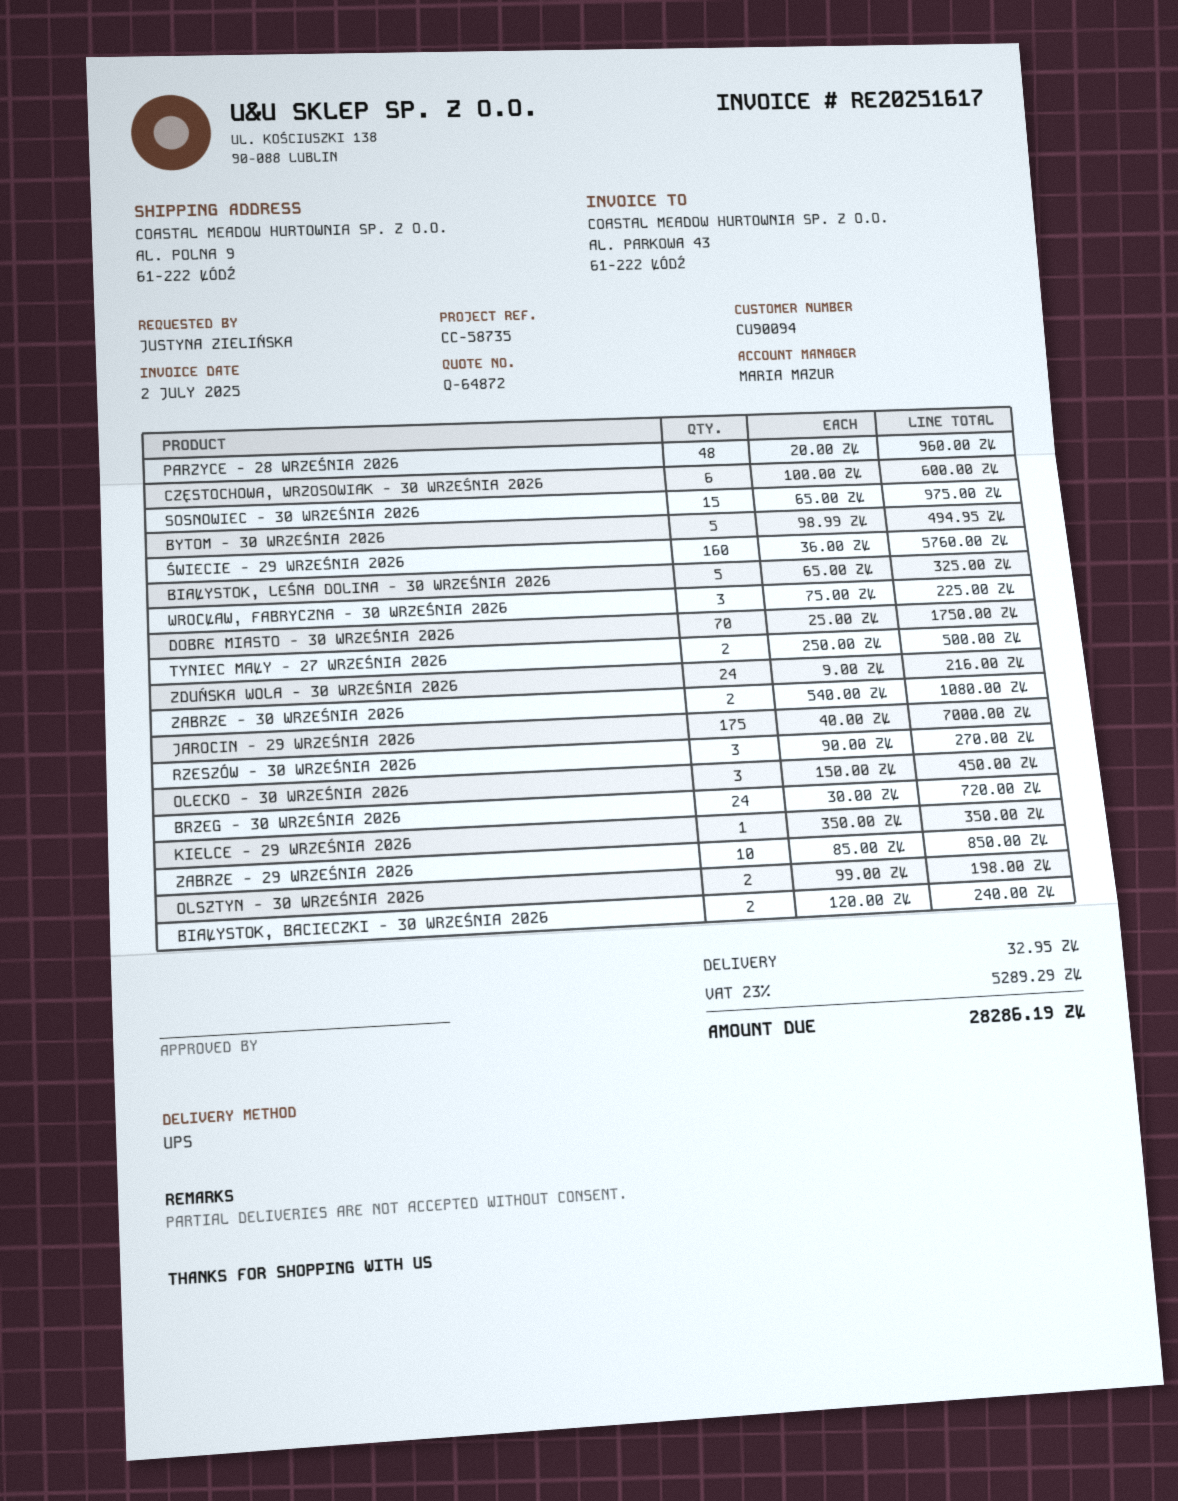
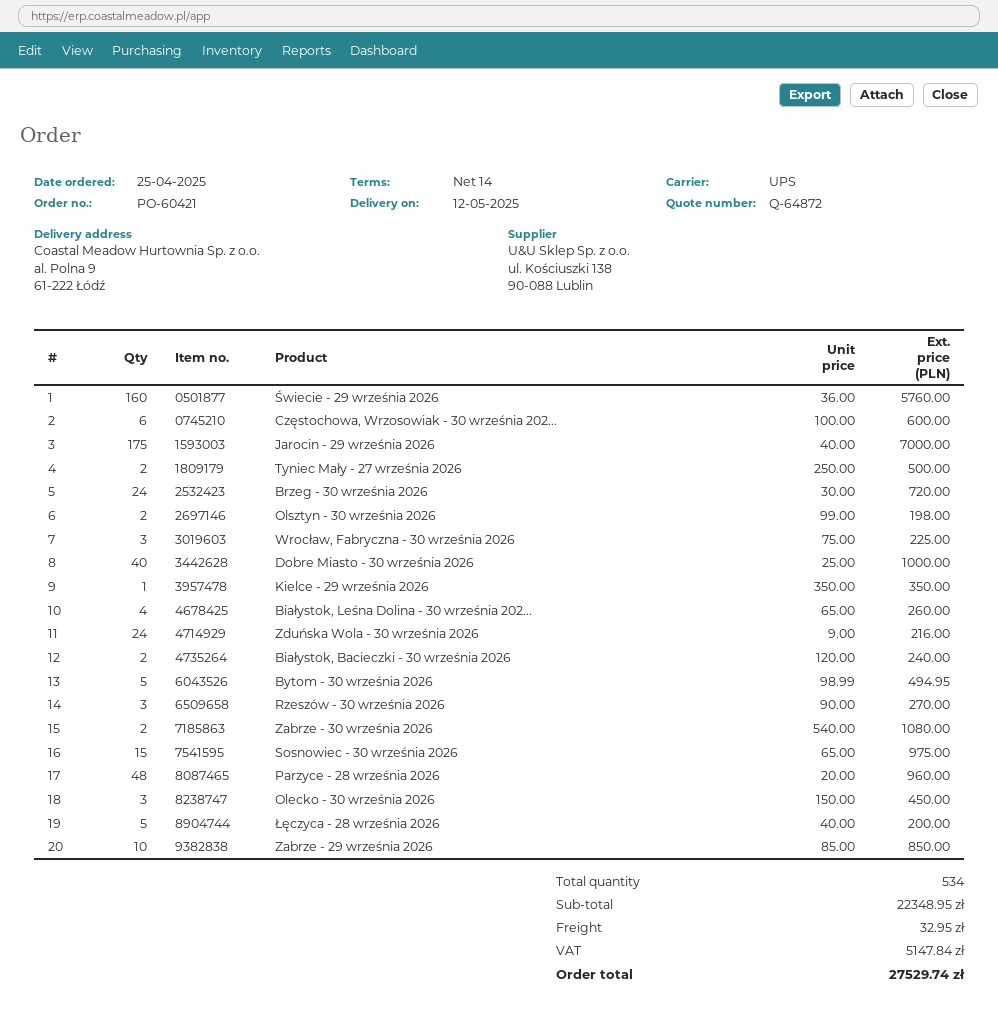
BIAŁYSTOK, LEŚNA DOLINA - 30 WRZEŚNIA 2026: 5 x 65.00 = 325.00 -> 4 x 65.00 = 260.00
DOBRE MIASTO - 30 WRZEŚNIA 2026: 70 x 25.00 = 1750.00 -> 40 x 25.00 = 1000.00
Łęczyca - 28 września 2026: none -> 5 x 40.00 = 200.00
tax: 5289.29 -> 5147.84
total: 28286.19 -> 27529.74

